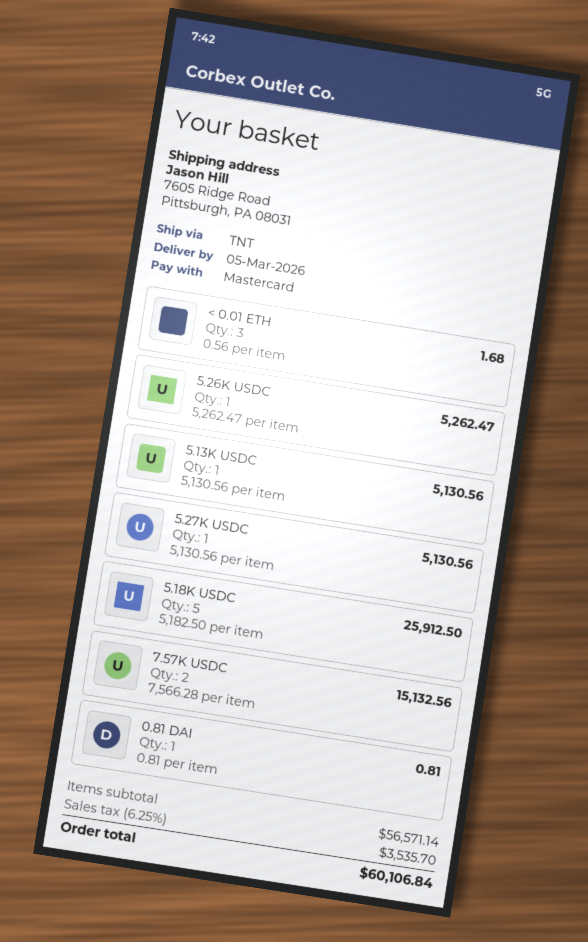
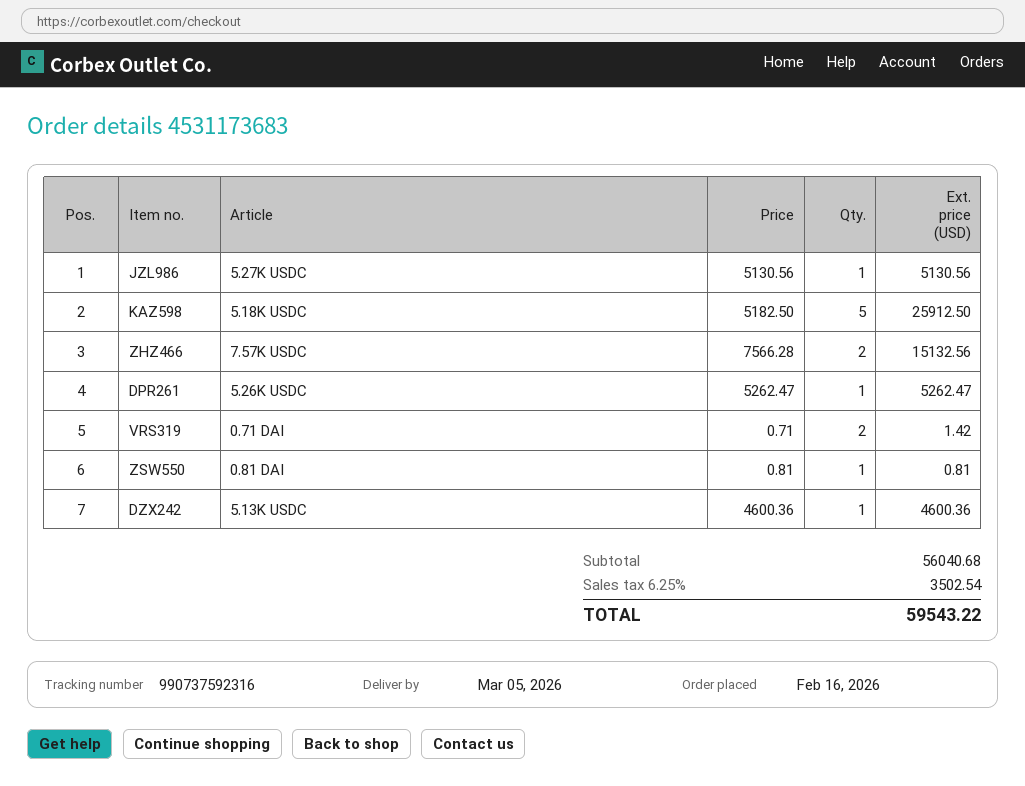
< 0.01 ETH: 3 x 0.56 = 1.68 -> none
5.13K USDC: 1 x 5130.56 = 5130.56 -> 1 x 4600.36 = 4600.36
0.71 DAI: none -> 2 x 0.71 = 1.42
subtotal: 56571.14 -> 56040.68
tax: 6.25% = 3535.70 -> 6.25% = 3502.54
total: 60106.84 -> 59543.22

